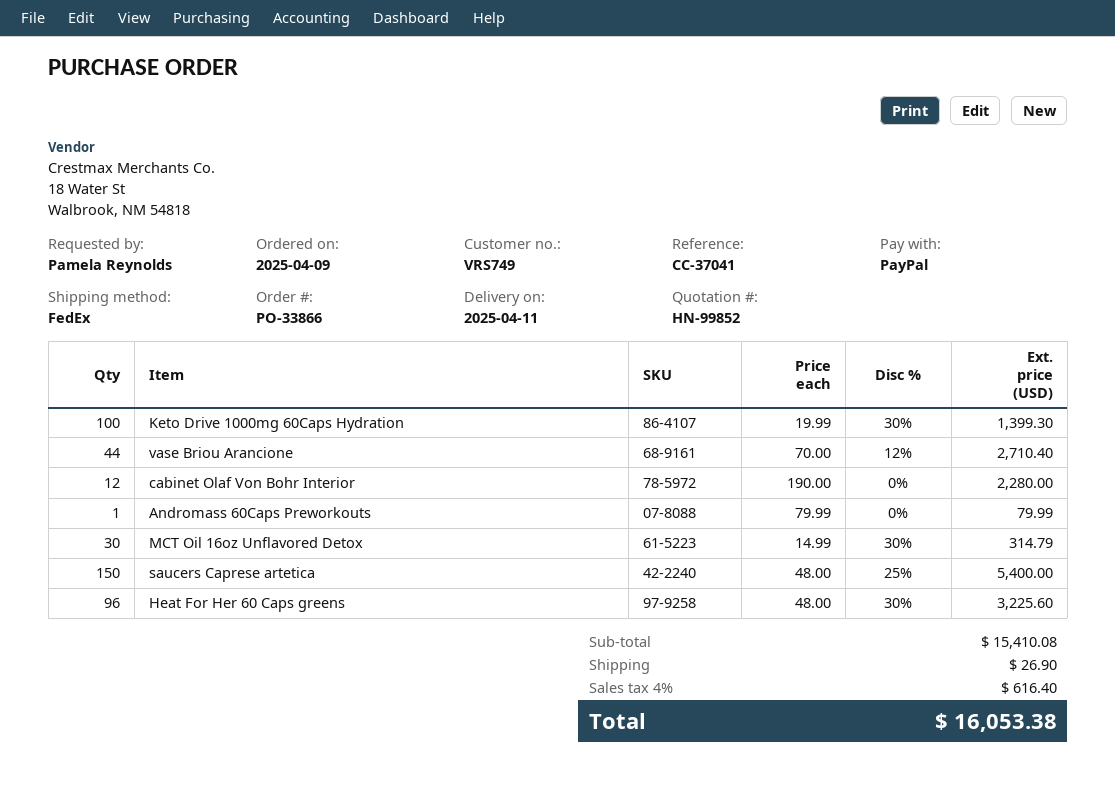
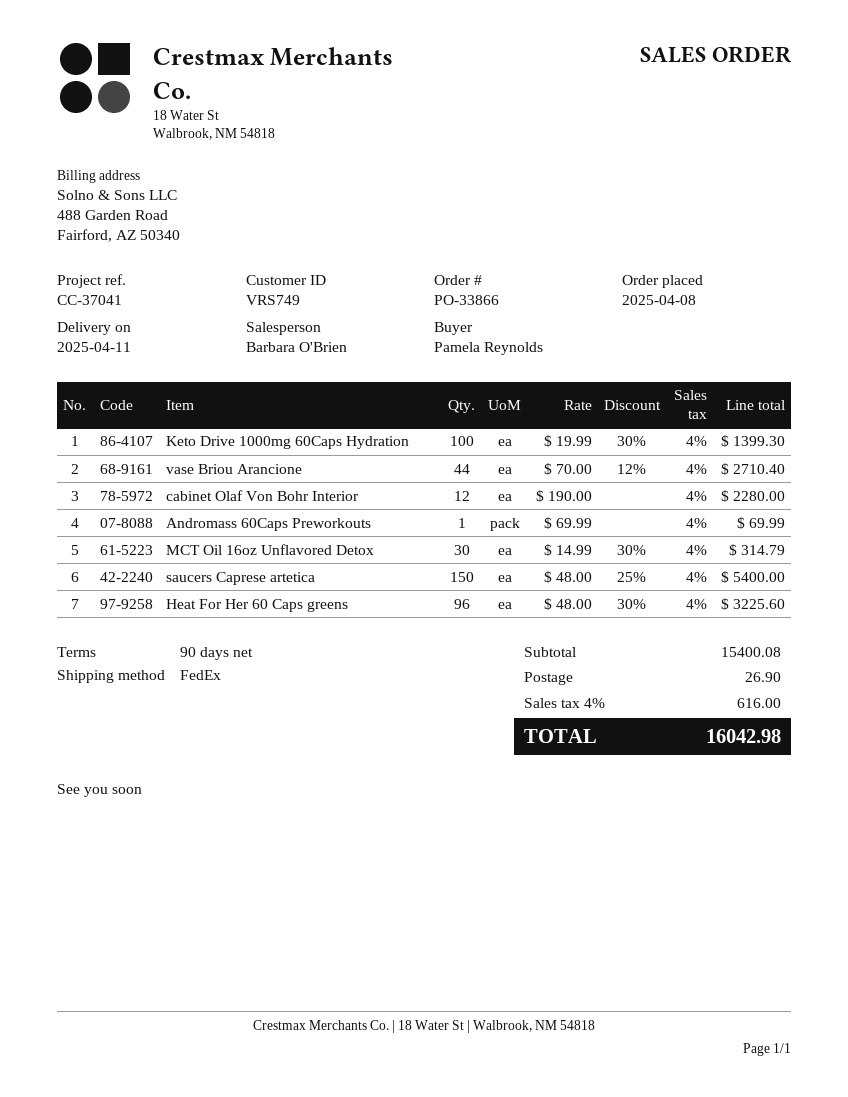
order date: 2025-04-09 -> 2025-04-08
Andromass 60Caps Preworkouts: 1 x 79.99 = 79.99 -> 1 x 69.99 = 69.99
subtotal: 15410.08 -> 15400.08
tax: 4% = 616.40 -> 4% = 616.00
total: 16053.38 -> 16042.98

